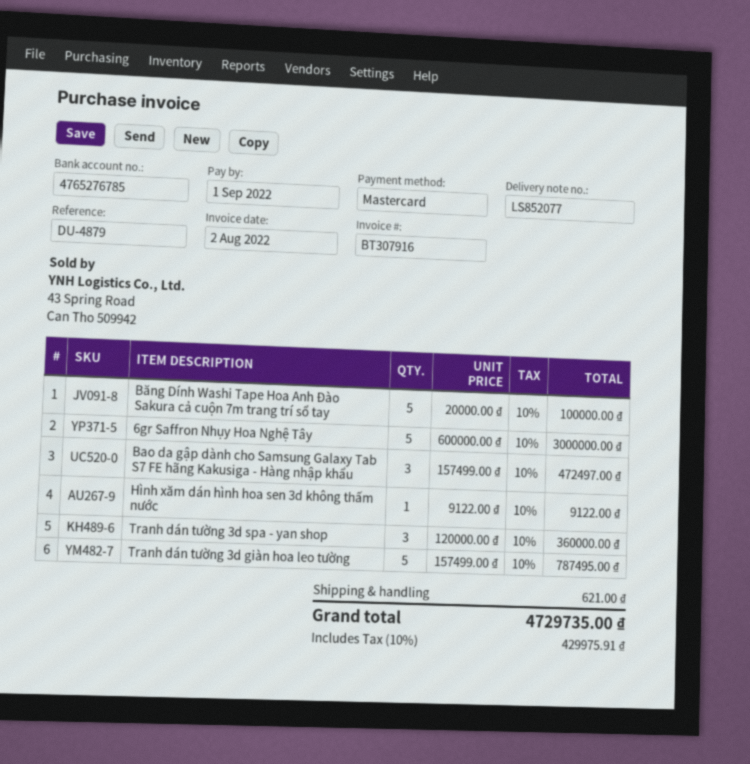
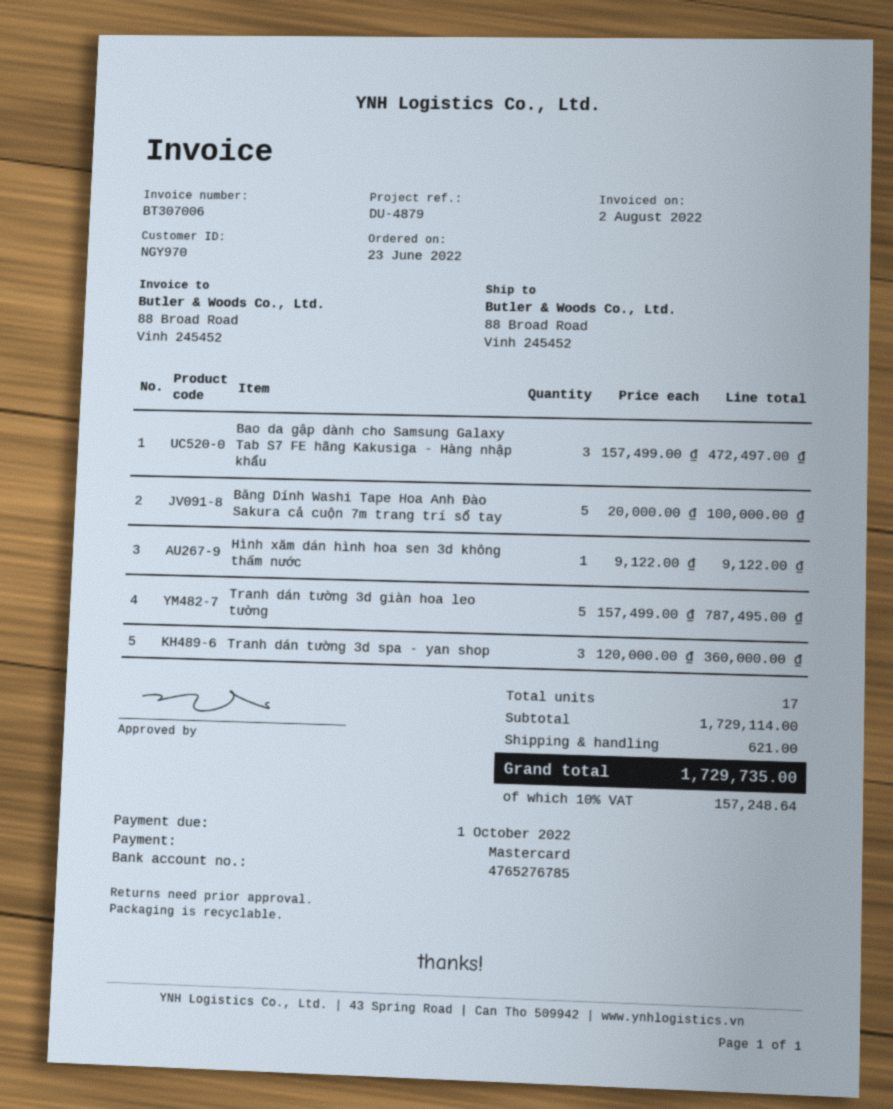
invoice number: BT307916 -> BT307006
due date: 2022-09-01 -> 2022-10-01
6gr Saffron Nhụy Hoa Nghệ Tây: 5 x 600000.00 = 3000000.00 -> none
tax: 10% = 429975.91 -> 10% = 157248.64
total: 4729735.00 -> 1729735.00

